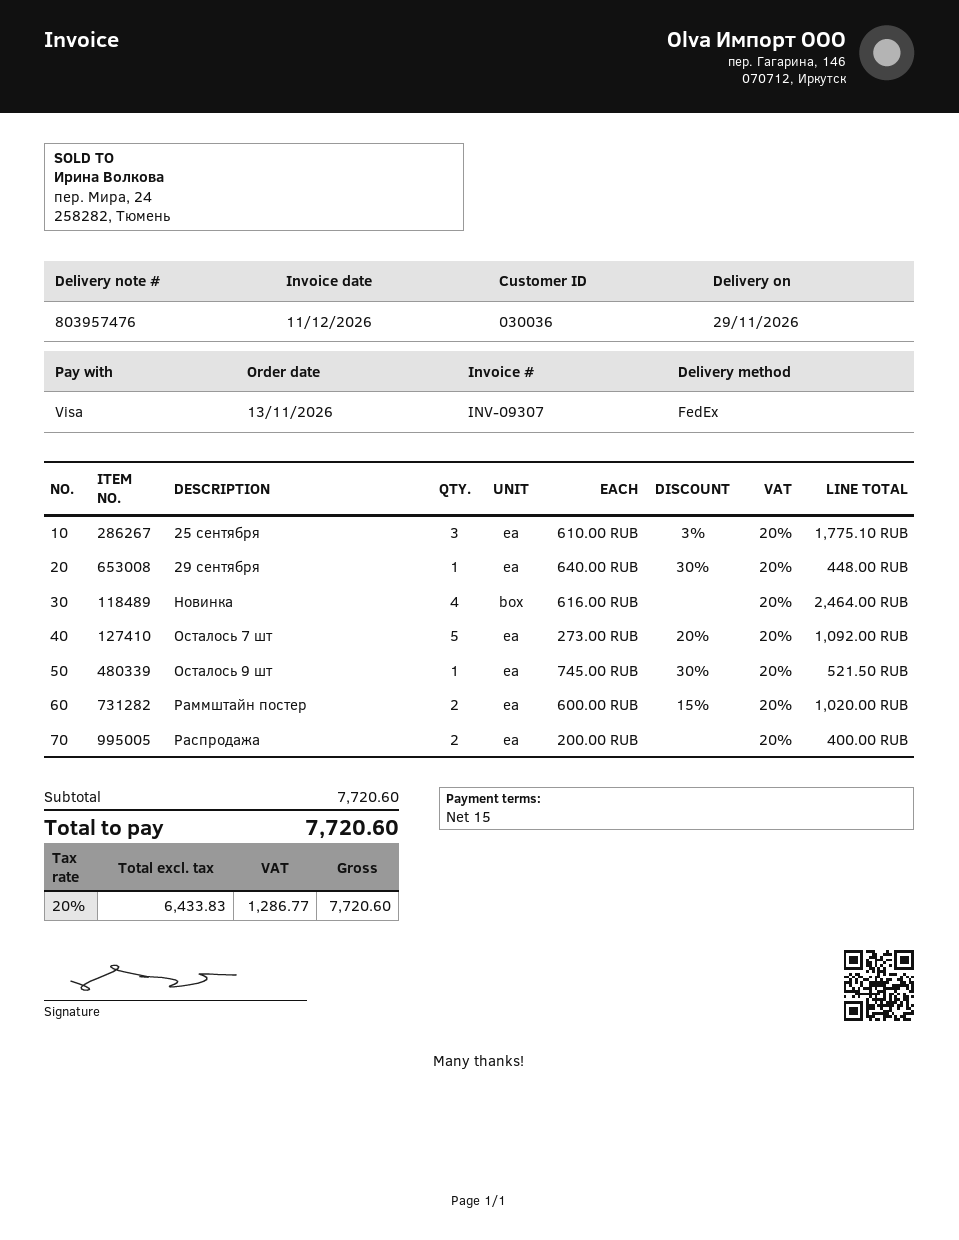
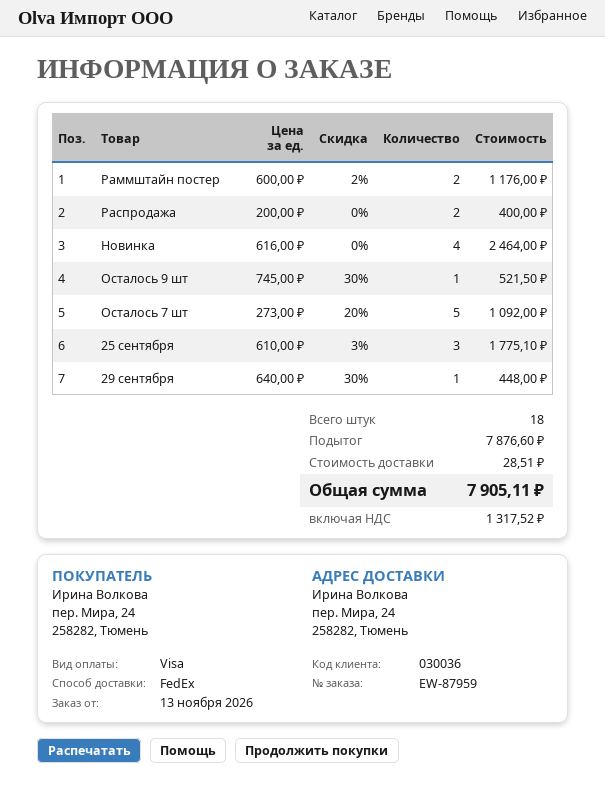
Раммштайн постер: 2 x 600.00 - 15% = 1020.00 -> 2 x 600.00 - 2% = 1176.00
subtotal: 7720.60 -> 7876.60
shipping: none -> 28.51
tax: 1286.77 -> 1317.52
total: 7720.60 -> 7905.11

